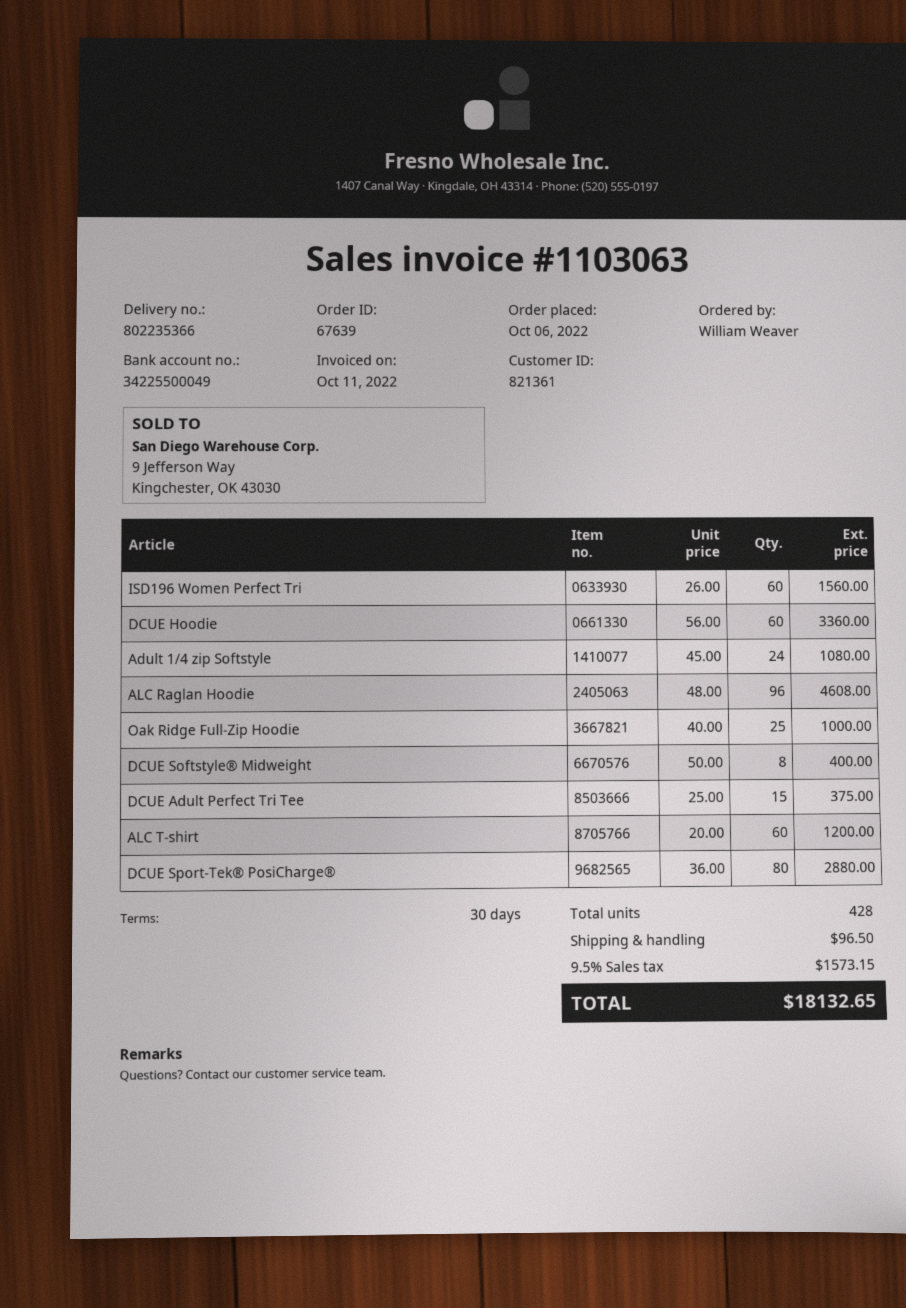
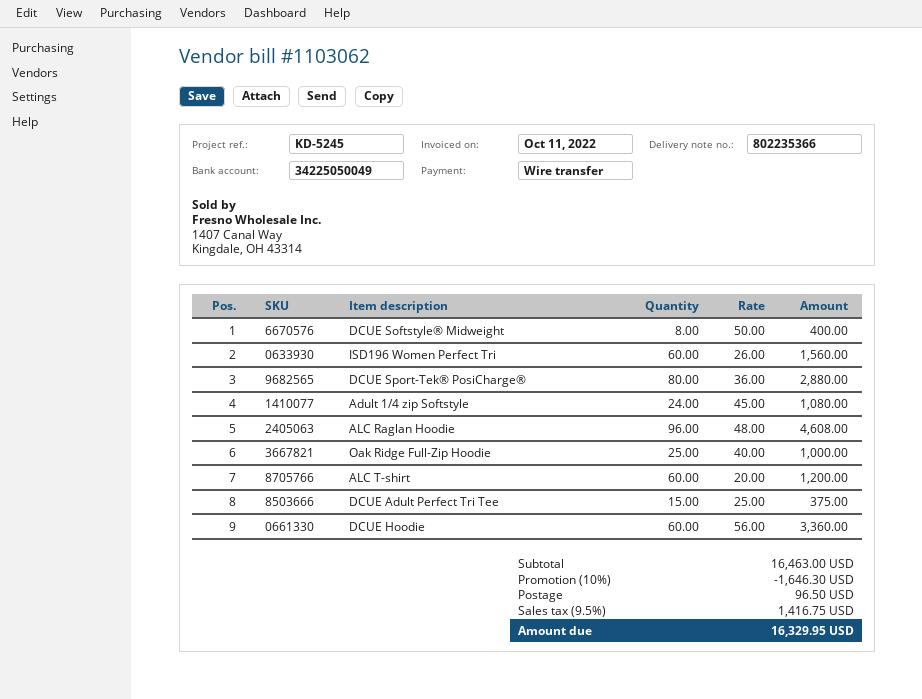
invoice number: 1103063 -> 1103062
bank account: 34225500049 -> 34225050049
discount: none -> 10% = 1646.30
tax: 9.5% = 1573.15 -> 9.5% = 1416.75
total: 18132.65 -> 16329.95

